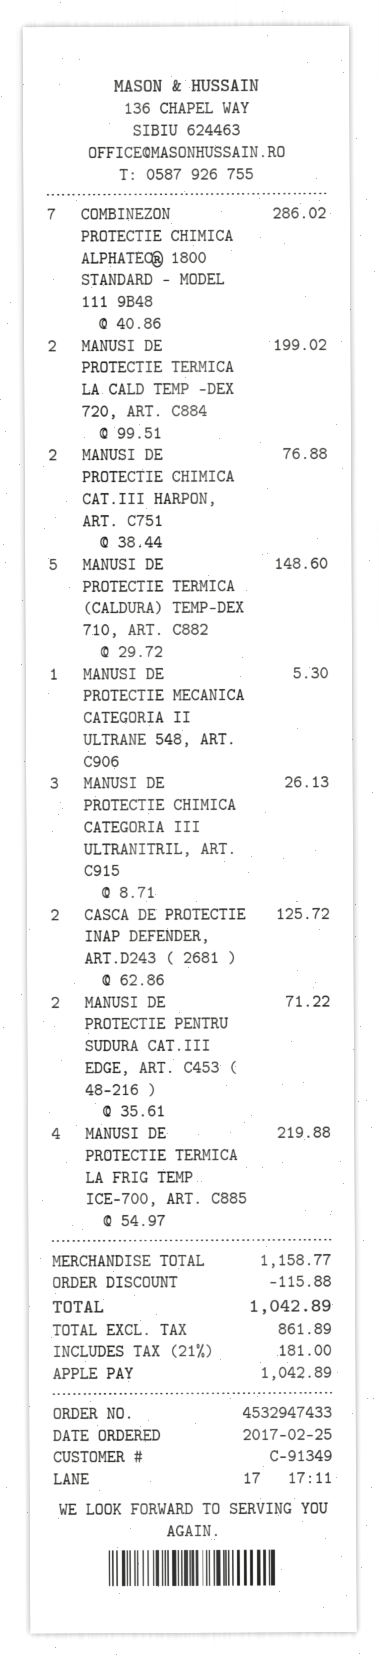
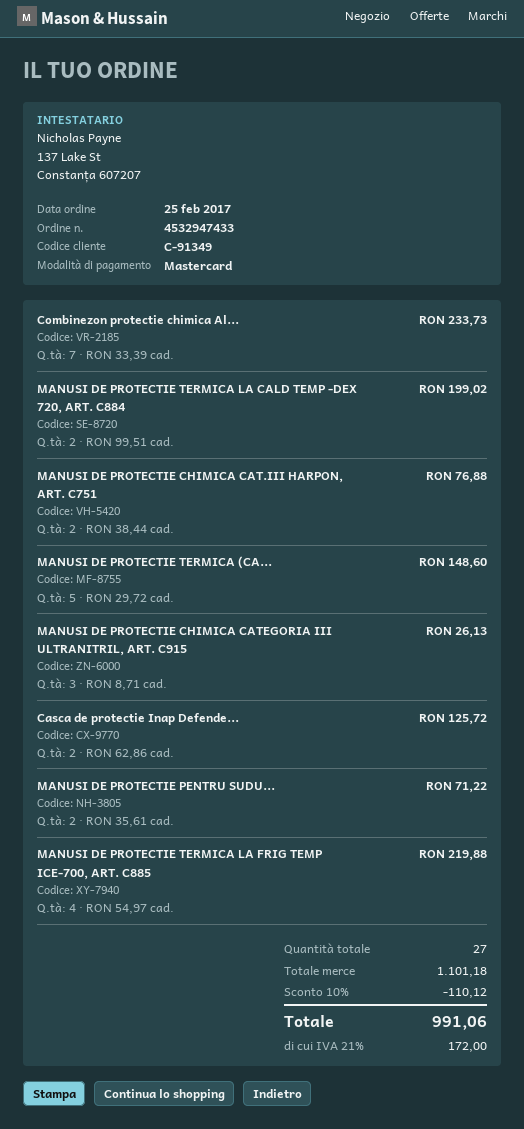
payment method: Apple Pay -> Mastercard
COMBINEZON PROTECTIE CHIMICA ALPHATEC® 1800 STANDARD - MODEL 111 9B48: 7 x 40.86 = 286.02 -> 7 x 33.39 = 233.73
MANUSI DE PROTECTIE MECANICA CATEGORIA II ULTRANE 548, ART. C906: 1 x 5.30 = 5.30 -> none
subtotal: 1158.77 -> 1101.18
discount: 115.88 -> 110.12
tax: 21% = 181.00 -> 21% = 172.00
total: 1042.89 -> 991.06

